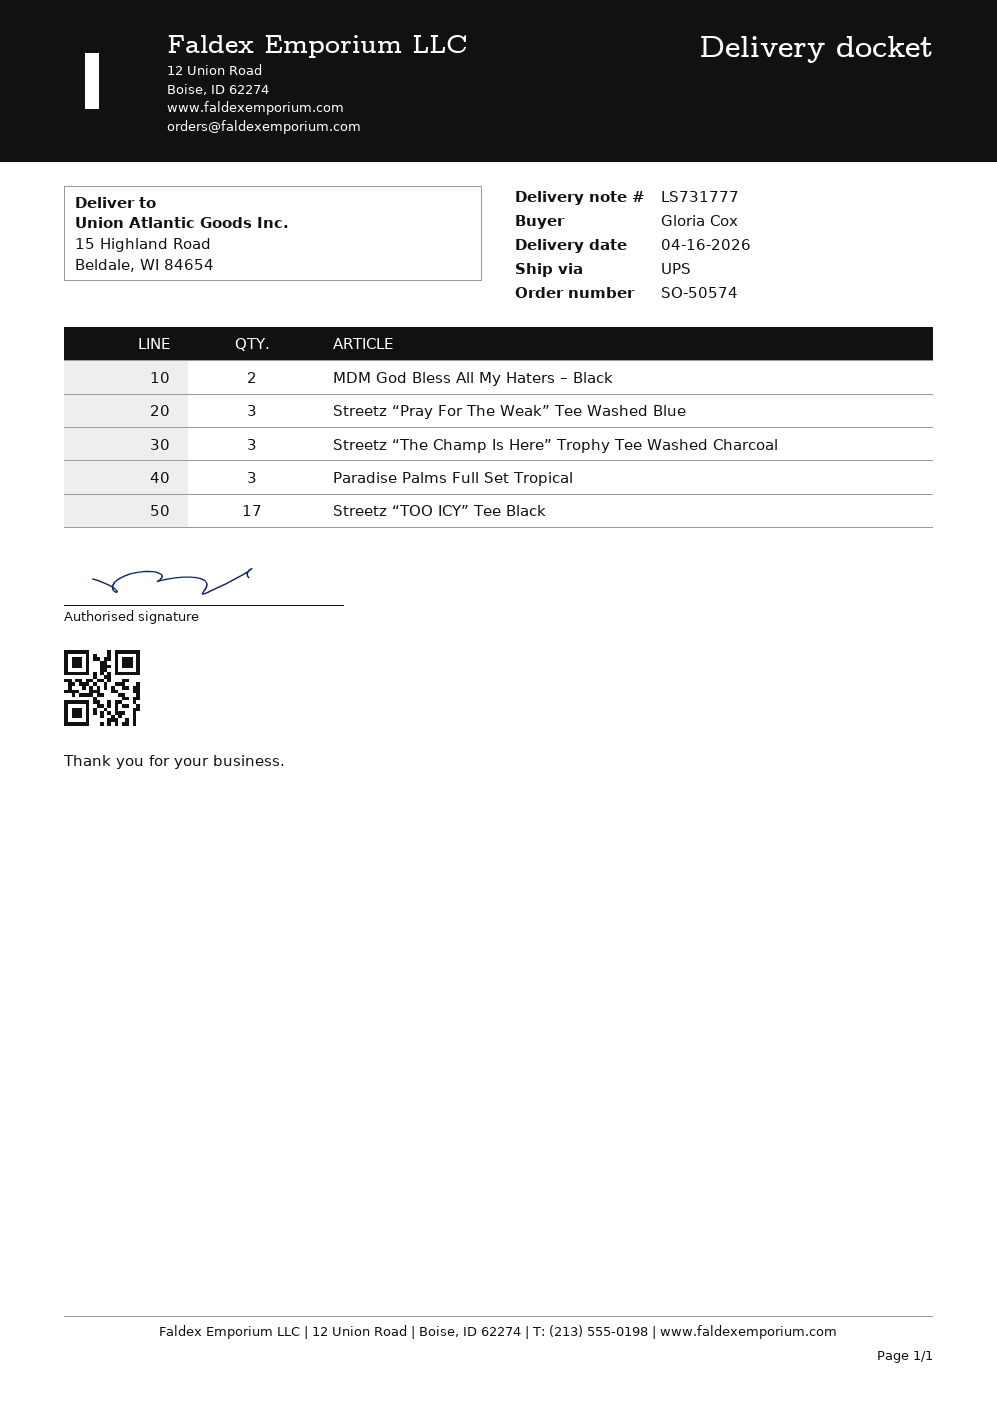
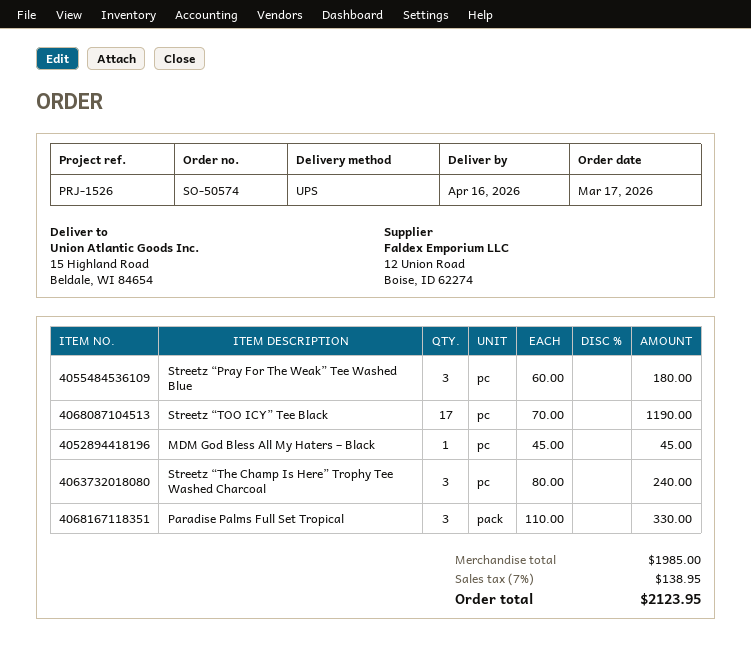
MDM God Bless All My Haters – Black: 2 -> 1

